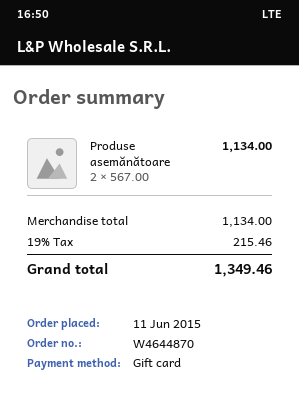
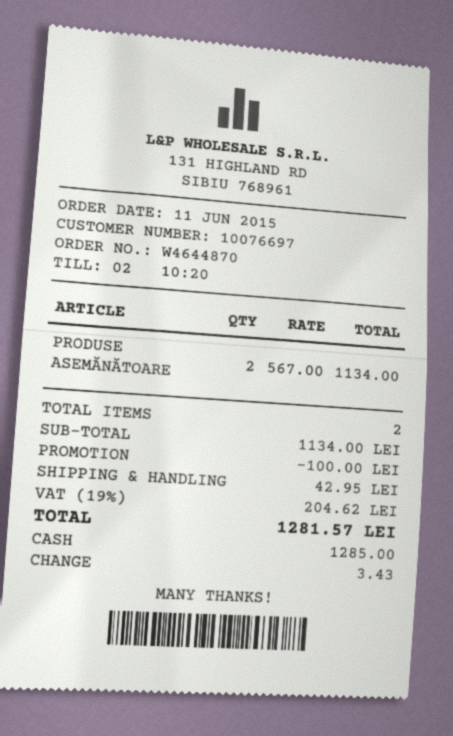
payment method: gift card -> cash
discount: none -> 100.00
shipping: none -> 42.95
tax: 19% = 215.46 -> 19% = 204.62
total: 1349.46 -> 1281.57

